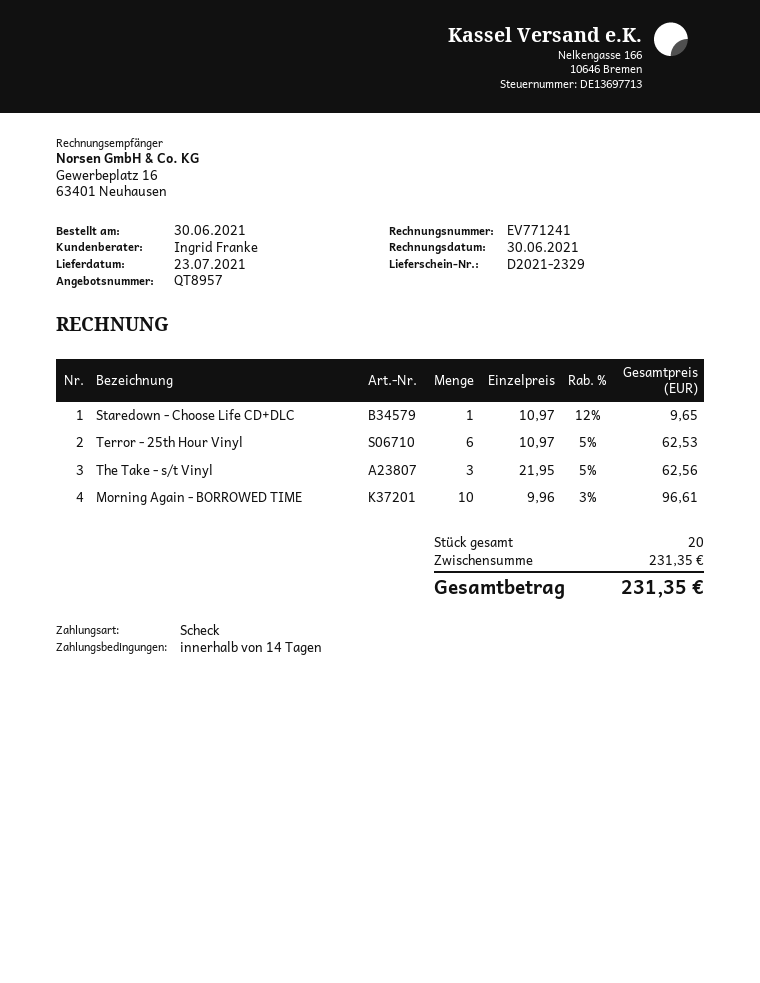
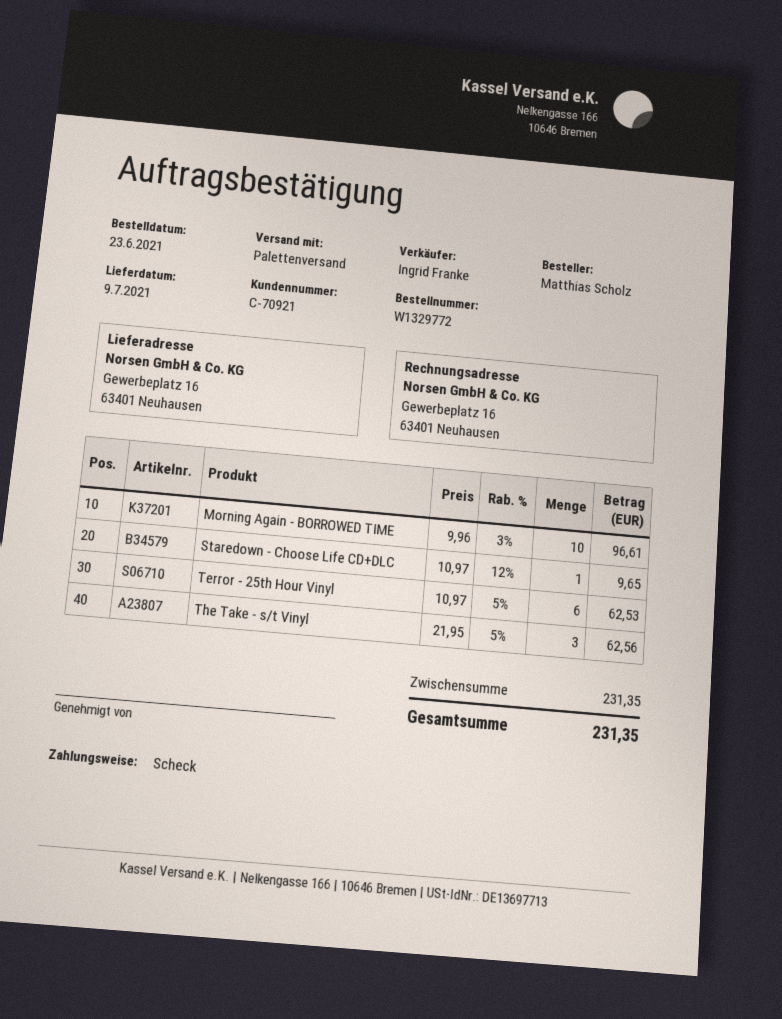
order date: 2021-06-30 -> 2021-06-23
delivery date: 2021-07-23 -> 2021-07-09

